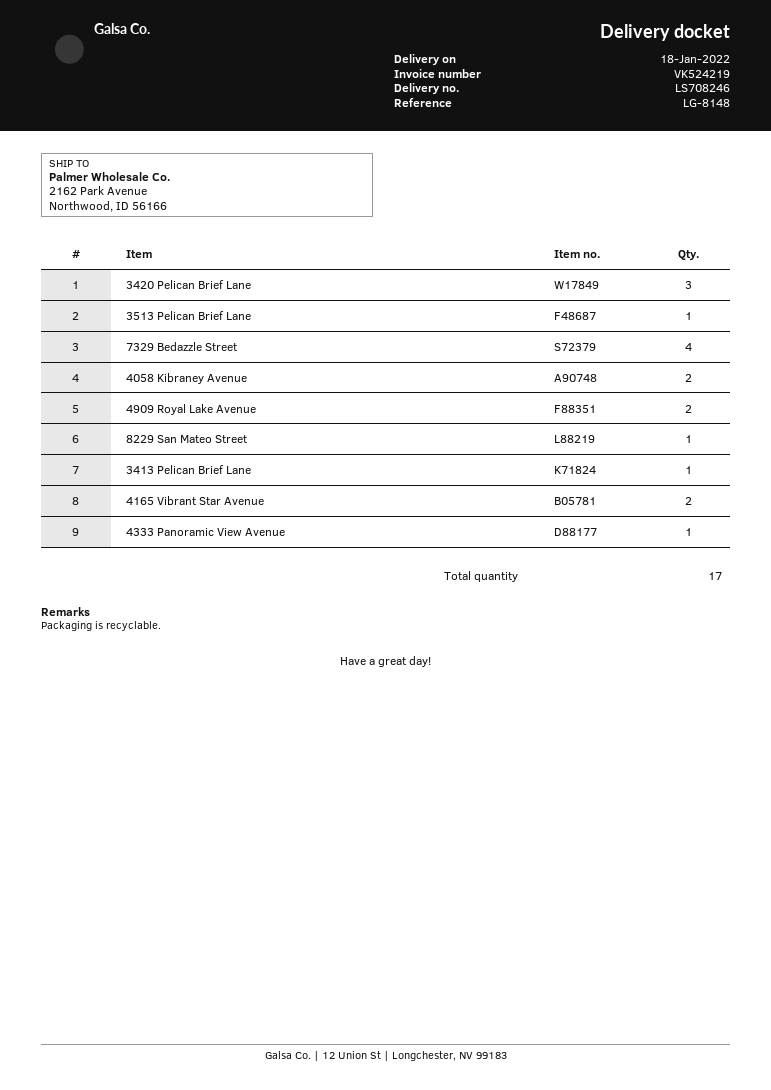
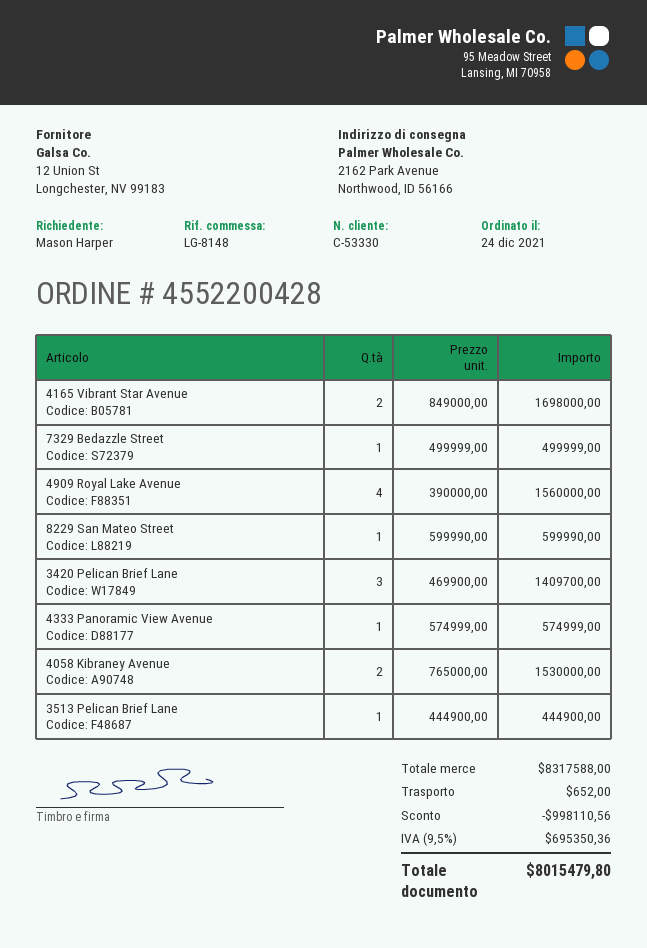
7329 Bedazzle Street: 4 -> 1
4909 Royal Lake Avenue: 2 -> 4
3413 Pelican Brief Lane: 1 -> none

